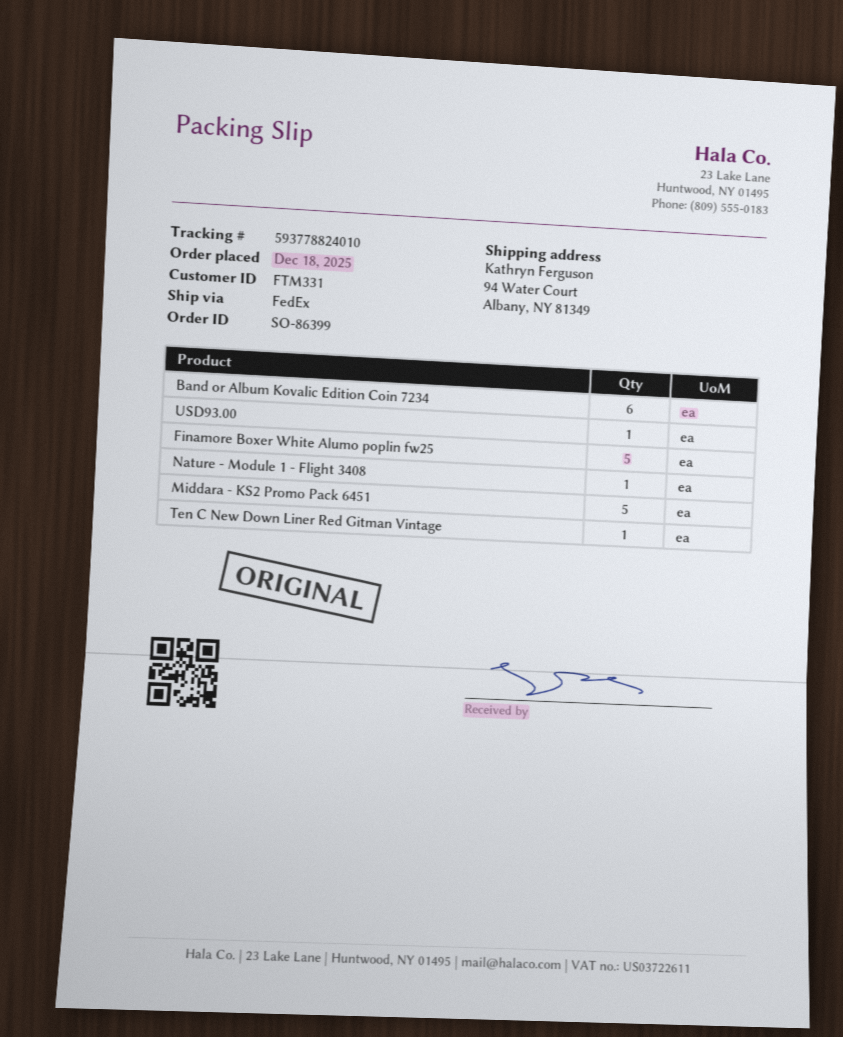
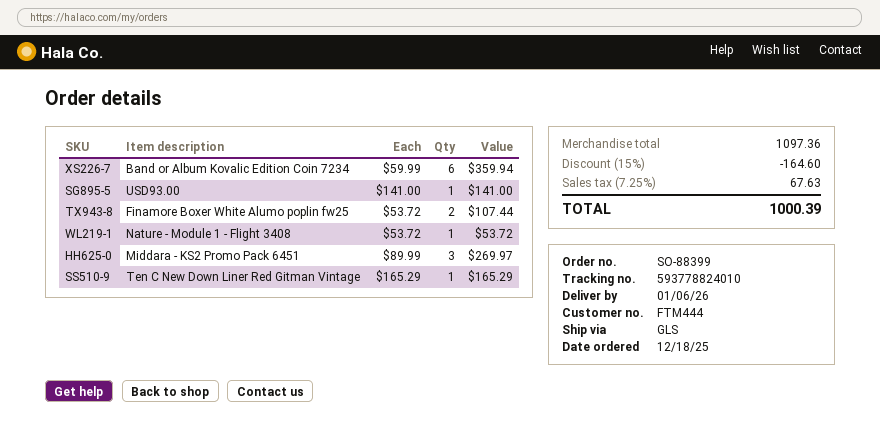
order number: SO-86399 -> SO-88399
customer number: FTM331 -> FTM444
shipping method: FedEx -> GLS
Finamore Boxer White Alumo poplin fw25: 5 -> 2
Middara - KS2 Promo Pack 6451: 5 -> 3

